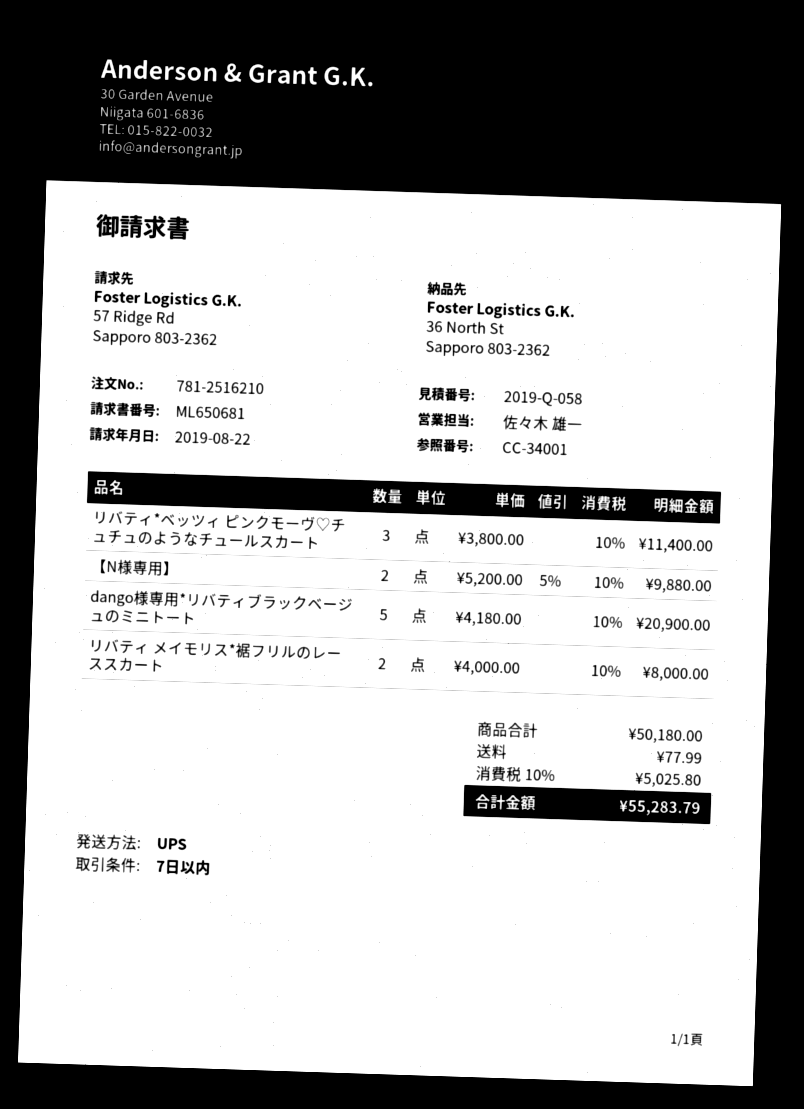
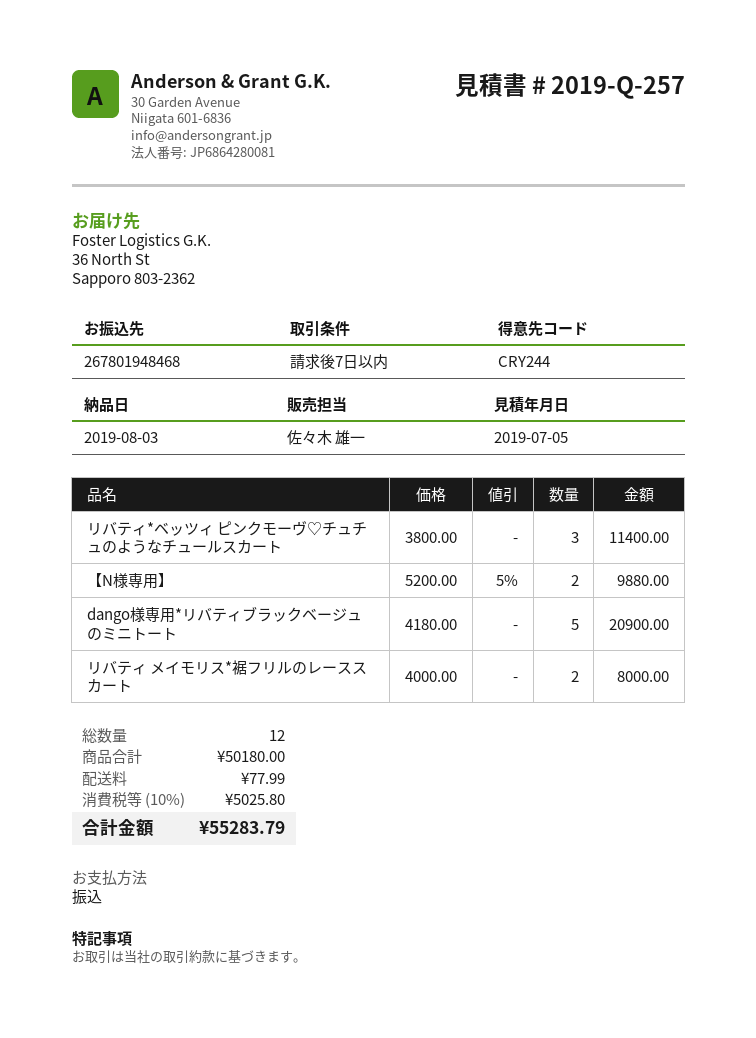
quote number: 2019-Q-058 -> 2019-Q-257

